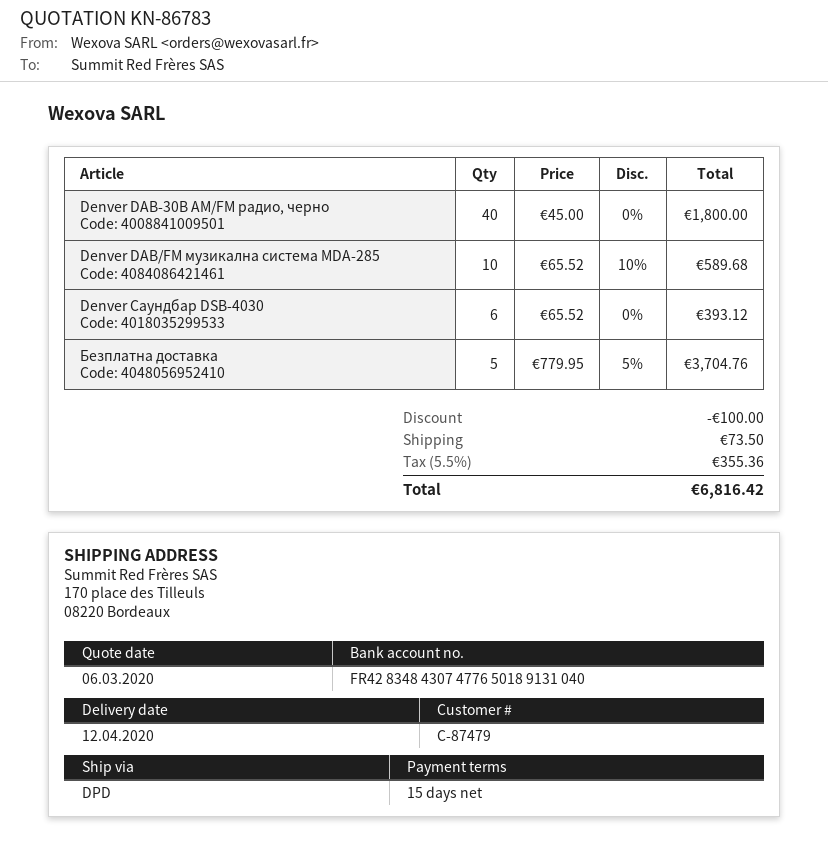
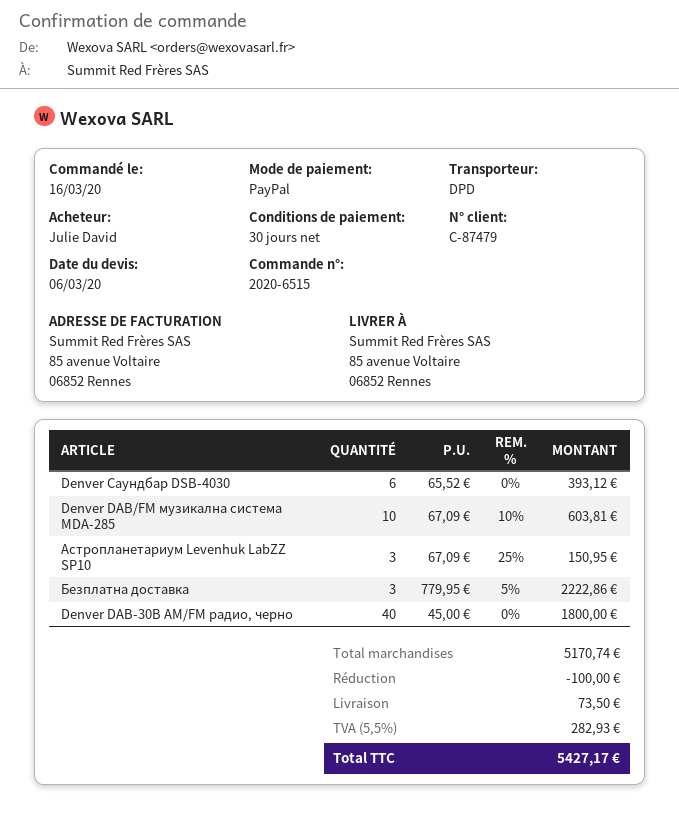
payment terms: 15 days -> 30 days
ship to: 170 place des Tilleuls, 08220 Bordeaux -> 85 avenue Voltaire, 06852 Rennes
Denver DAB/FM музикална система MDA-285: 10 x 65.52 - 10% = 589.68 -> 10 x 67.09 - 10% = 603.81
Безплатна доставка: 5 x 779.95 - 5% = 3704.76 -> 3 x 779.95 - 5% = 2222.86
Астропланетариум Levenhuk LabZZ SP10: none -> 3 x 67.09 - 25% = 150.95
tax: 5.5% = 355.36 -> 5.5% = 282.93
total: 6816.42 -> 5427.17

